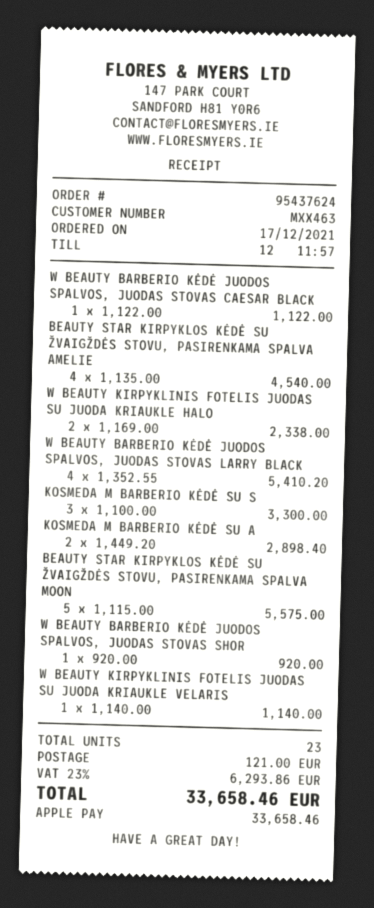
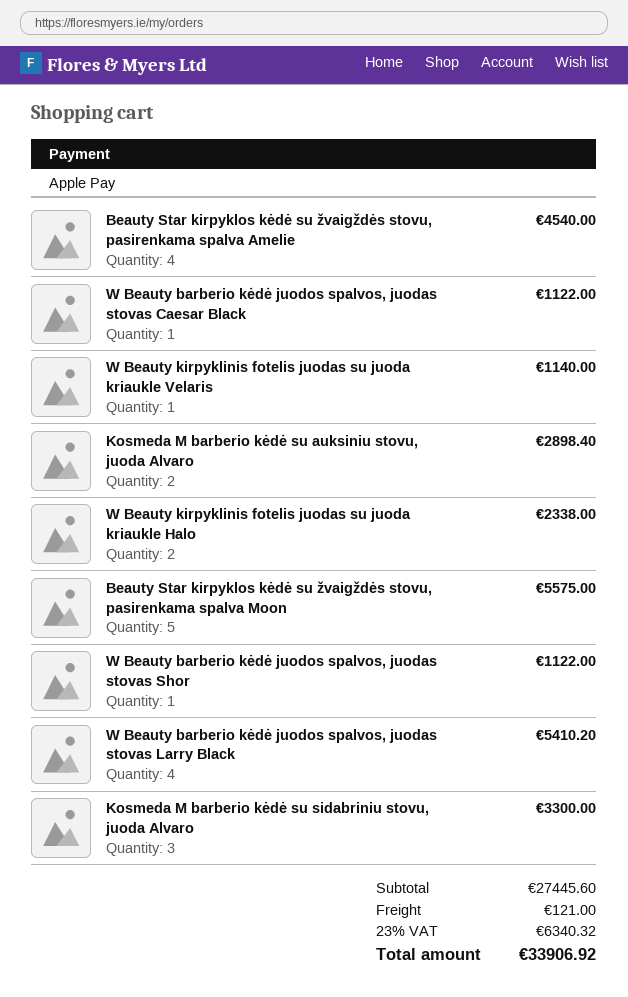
W BEAUTY BARBERIO KĖDĖ JUODOS SPALVOS, JUODAS STOVAS SHOR: 1 for 920.00 -> 1 for 1122.00
tax: 23% = 6293.86 -> 23% = 6340.32
total: 33658.46 -> 33906.92

